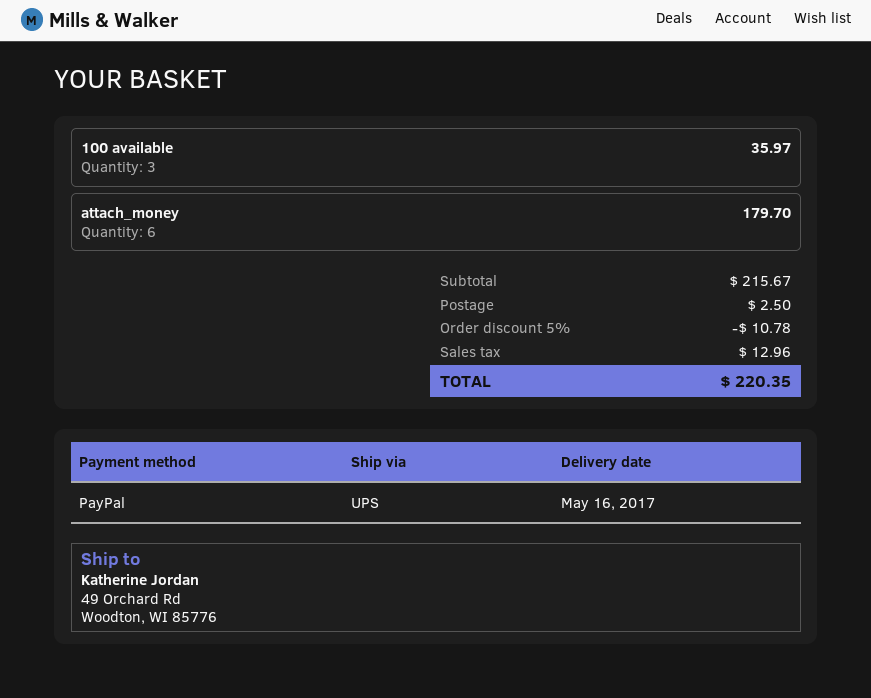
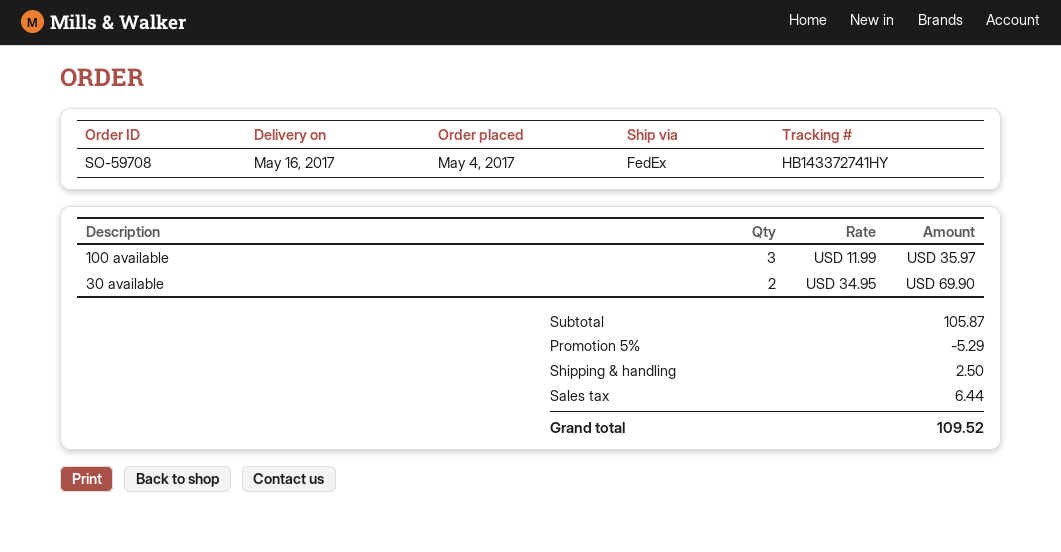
shipping method: UPS -> FedEx
attach_money: 6 for 179.70 -> none
30 available: none -> 2 for 69.90
subtotal: 215.67 -> 105.87
discount: 5% = 10.78 -> 5% = 5.29
tax: 12.96 -> 6.44
total: 220.35 -> 109.52

